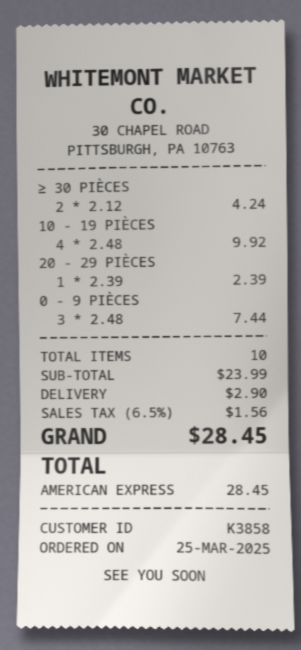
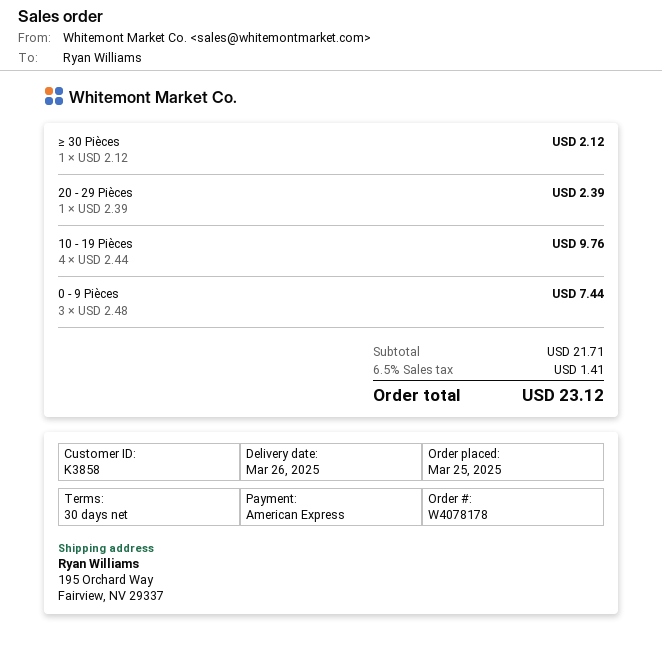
≥ 30 PIÈCES: 2 x 2.12 = 4.24 -> 1 x 2.12 = 2.12
10 - 19 PIÈCES: 4 x 2.48 = 9.92 -> 4 x 2.44 = 9.76
subtotal: 23.99 -> 21.71
shipping: 2.90 -> none
tax: 6.5% = 1.56 -> 6.5% = 1.41
total: 28.45 -> 23.12

